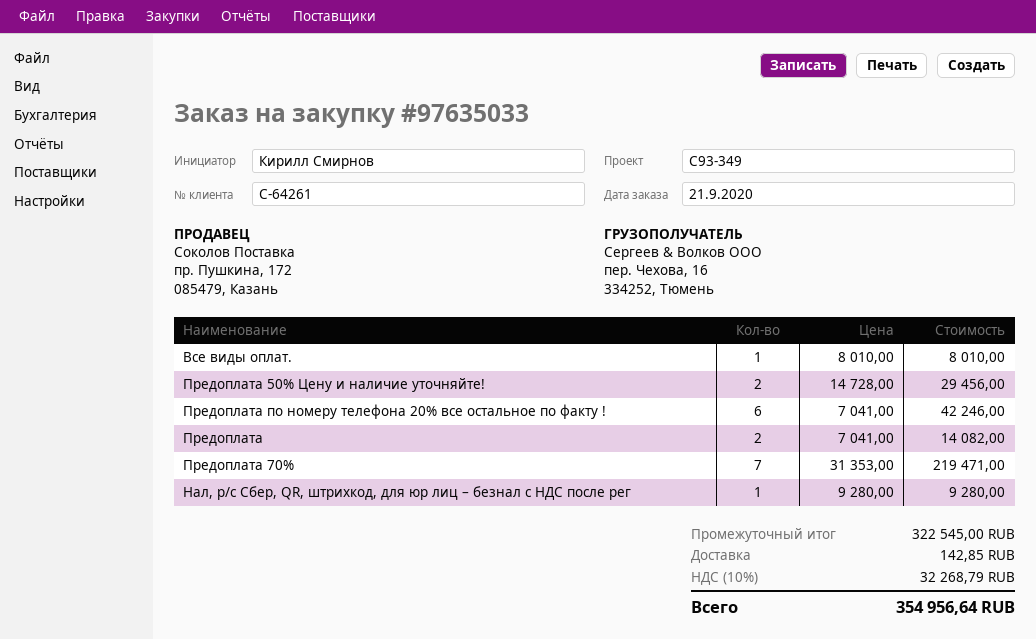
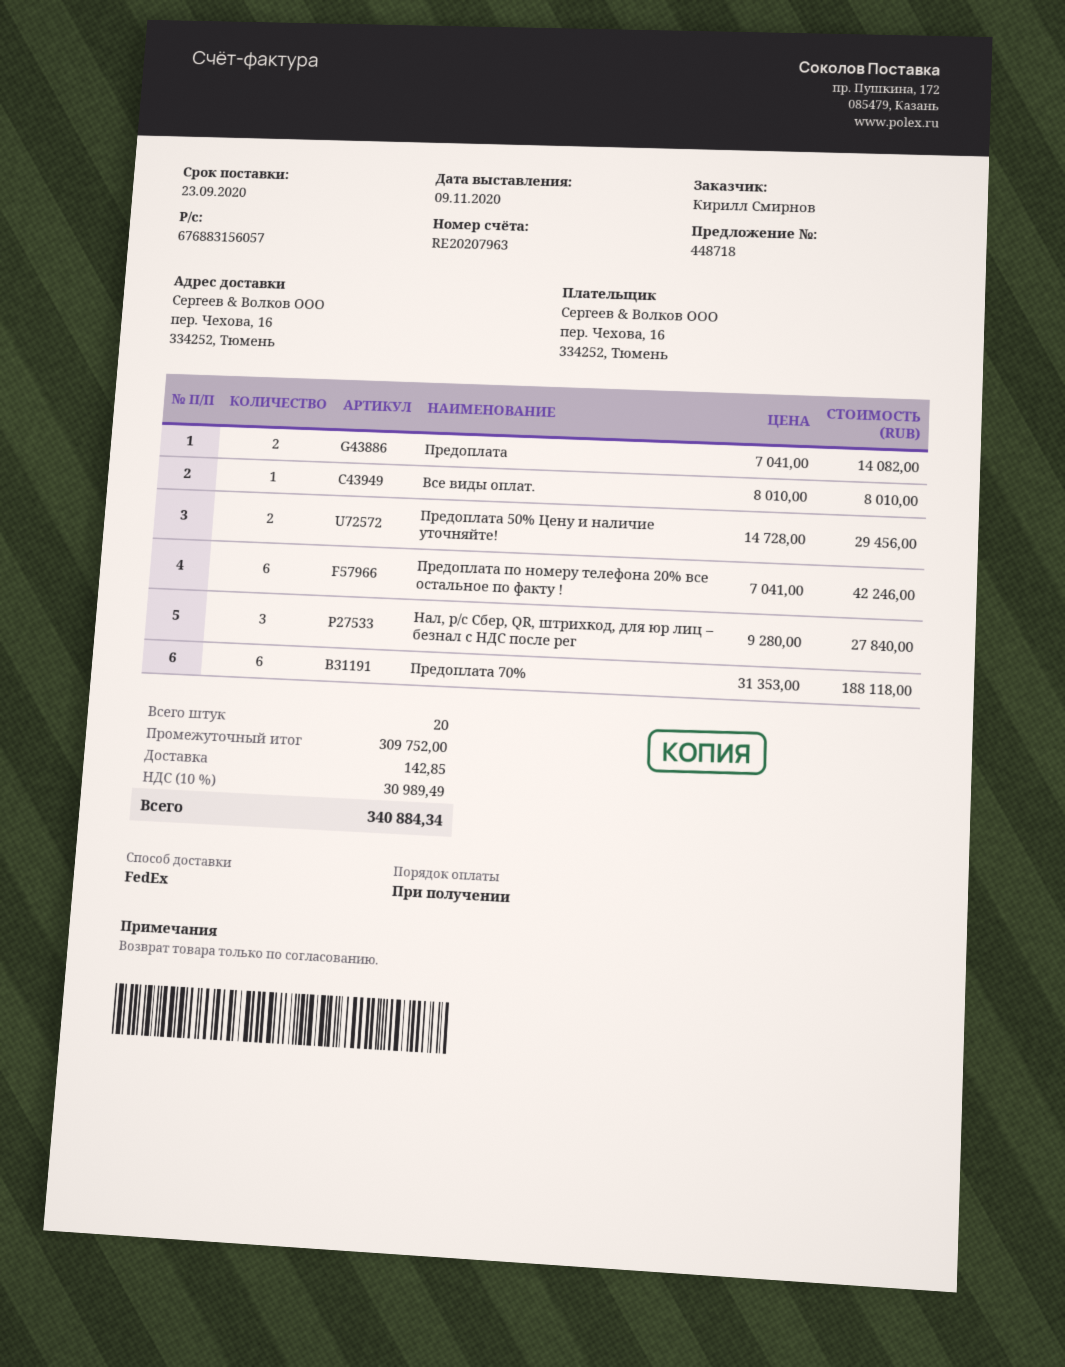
Предоплата 70%: 7 x 31353.00 = 219471.00 -> 6 x 31353.00 = 188118.00
Нал, р/с Сбер, QR, штрихкод, для юр лиц – безнал с НДС после рег: 1 x 9280.00 = 9280.00 -> 3 x 9280.00 = 27840.00
subtotal: 322545.00 -> 309752.00
tax: 10% = 32268.79 -> 10% = 30989.49
total: 354956.64 -> 340884.34

